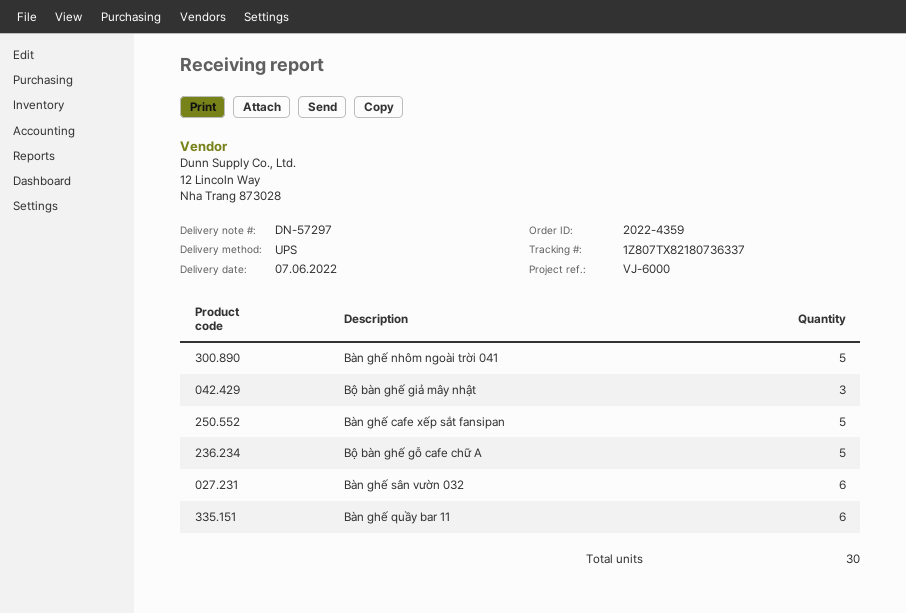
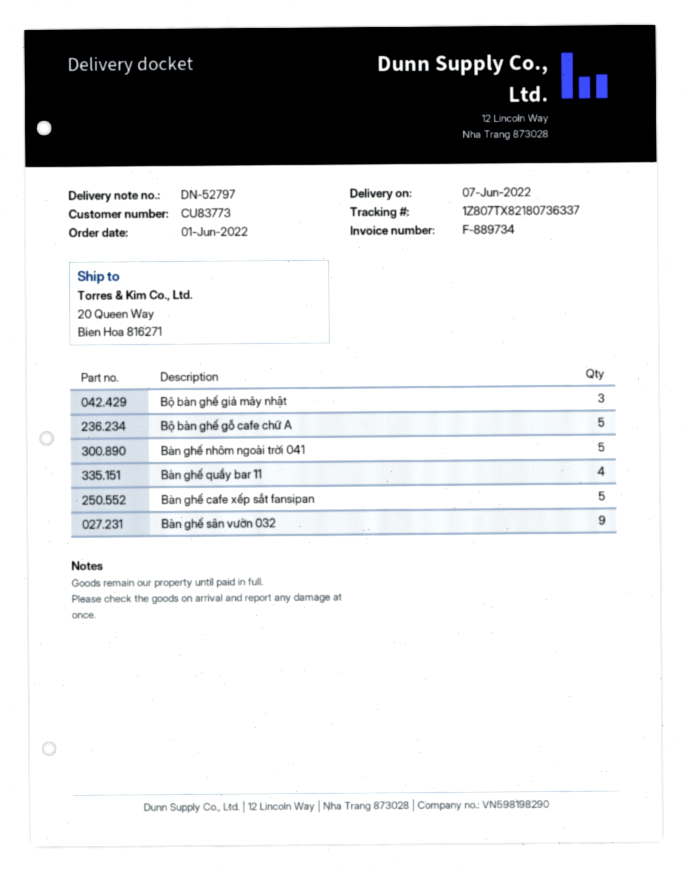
delivery note number: DN-57297 -> DN-52797
Bàn ghế sân vườn 032: 6 -> 9
Bàn ghế quầy bar 11: 6 -> 4

